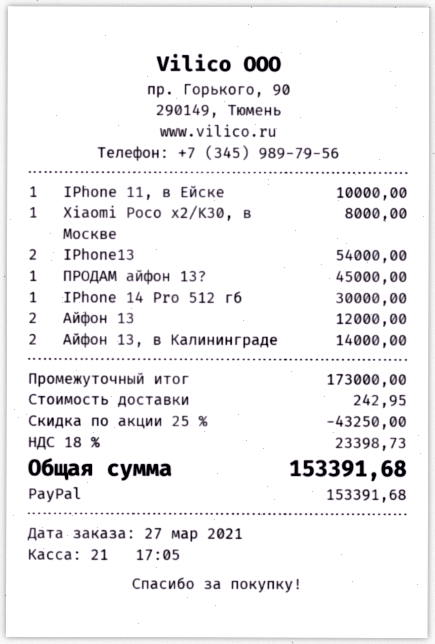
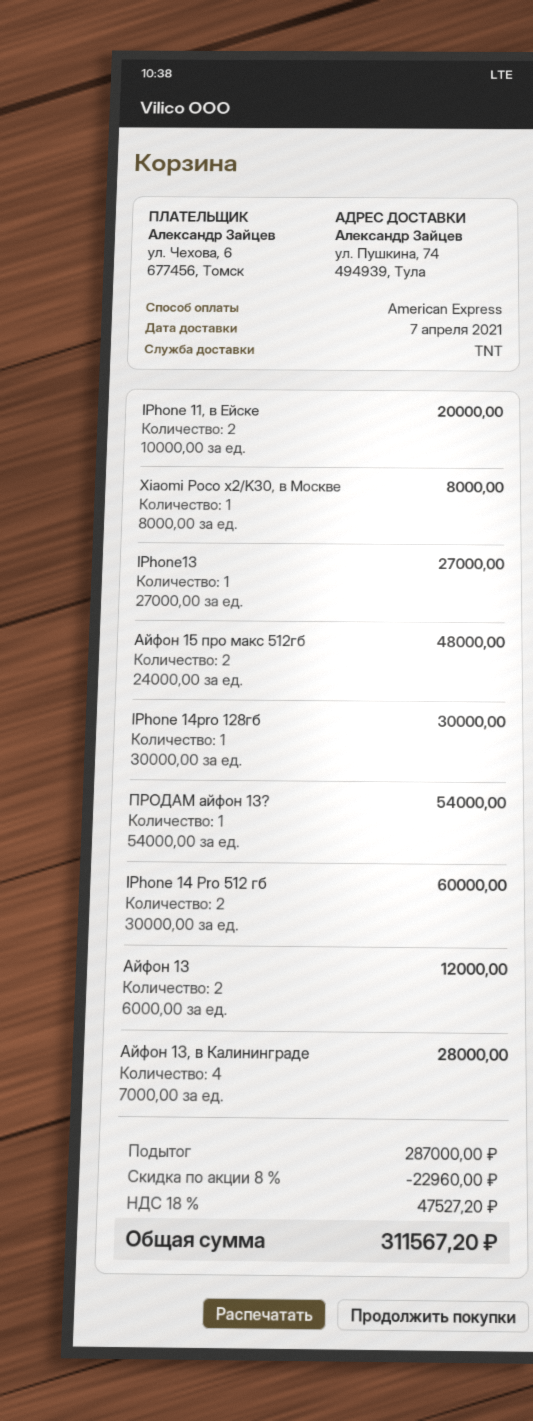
payment method: PayPal -> American Express
IPhone 11, в Ейске: 1 for 10000.00 -> 2 for 20000.00
IPhone13: 2 for 54000.00 -> 1 for 27000.00
ПРОДАМ айфон 13?: 1 for 45000.00 -> 1 for 54000.00
IPhone 14 Pro 512 гб: 1 for 30000.00 -> 2 for 60000.00
Айфон 13, в Калининграде: 2 for 14000.00 -> 4 for 28000.00
Айфон 15 про макс 512гб: none -> 2 for 48000.00
IPhone 14pro 128гб: none -> 1 for 30000.00
subtotal: 173000.00 -> 287000.00
discount: 25% = 43250.00 -> 8% = 22960.00
shipping: 242.95 -> none
tax: 18% = 23398.73 -> 18% = 47527.20
total: 153391.68 -> 311567.20

